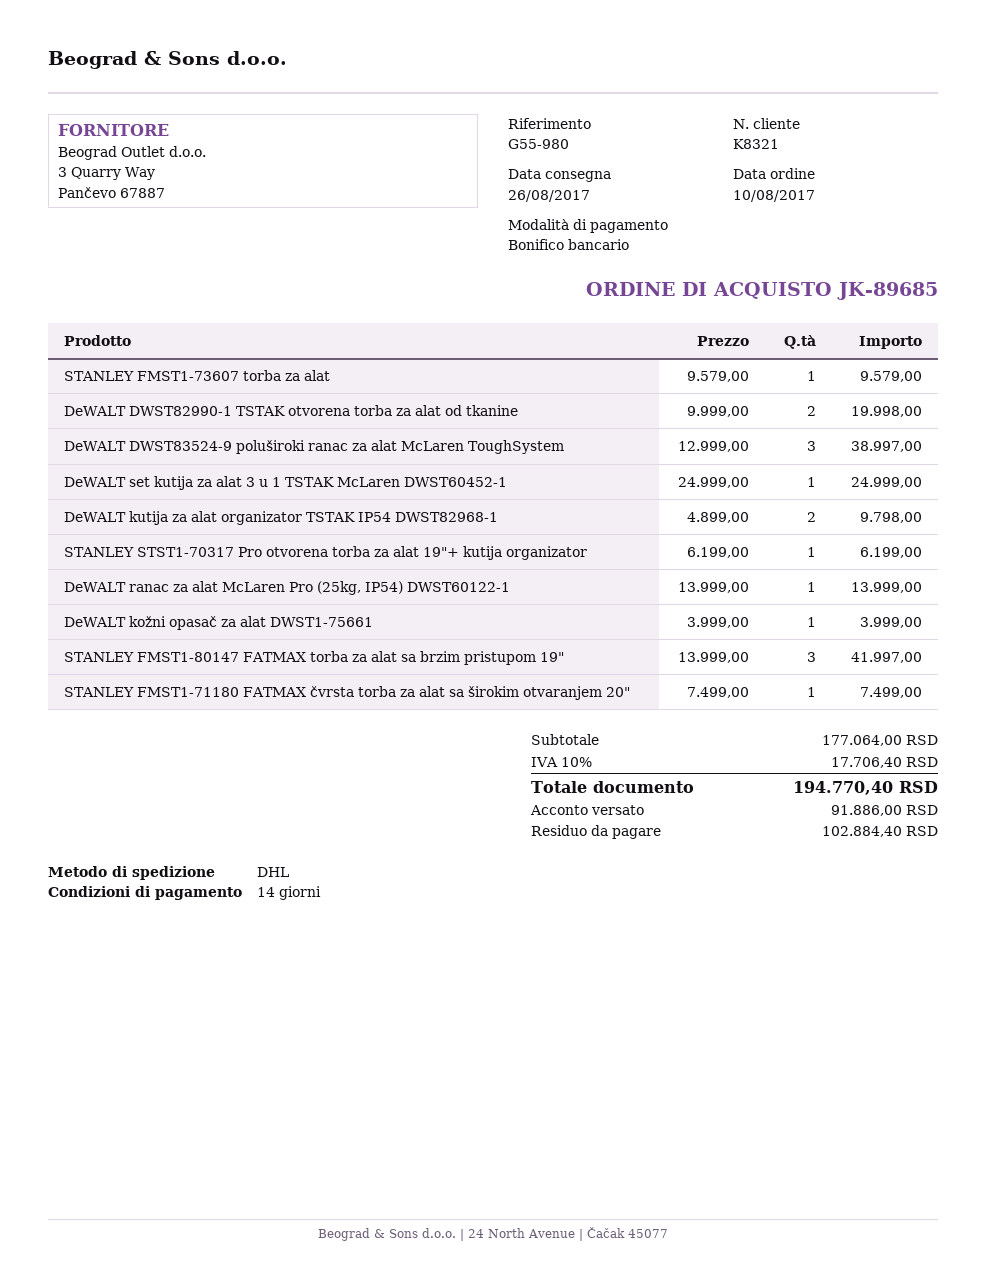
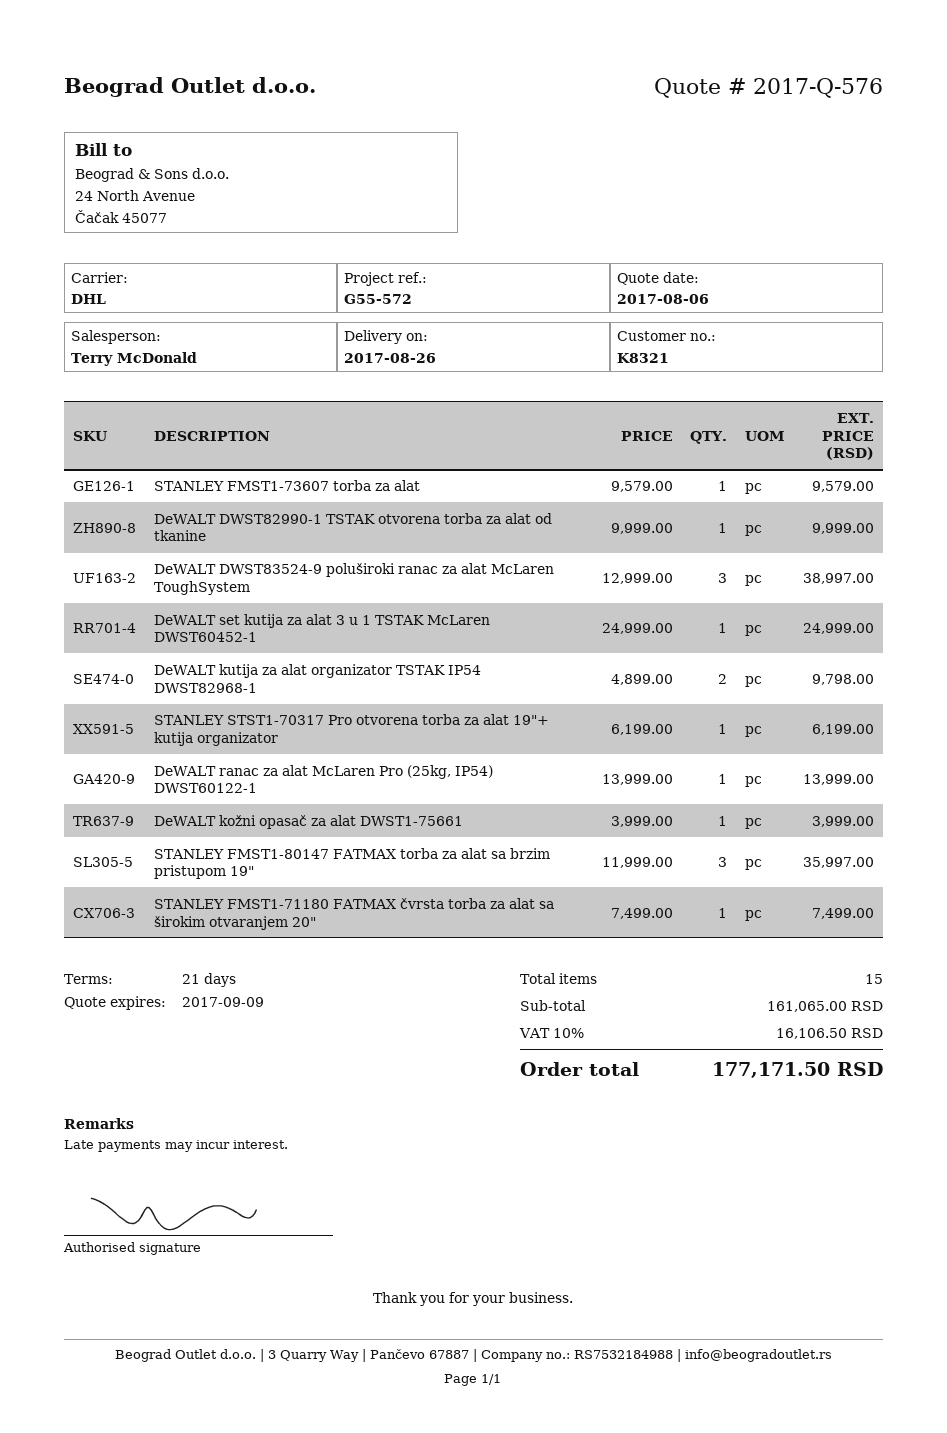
payment terms: 14 days -> 21 days
reference: G55-980 -> G55-572
DeWALT DWST82990-1 TSTAK otvorena torba za alat od tkanine: 2 x 9999.00 = 19998.00 -> 1 x 9999.00 = 9999.00
STANLEY FMST1-80147 FATMAX torba za alat sa brzim pristupom 19": 3 x 13999.00 = 41997.00 -> 3 x 11999.00 = 35997.00
subtotal: 177064.00 -> 161065.00
tax: 10% = 17706.40 -> 10% = 16106.50
total: 194770.40 -> 177171.50

